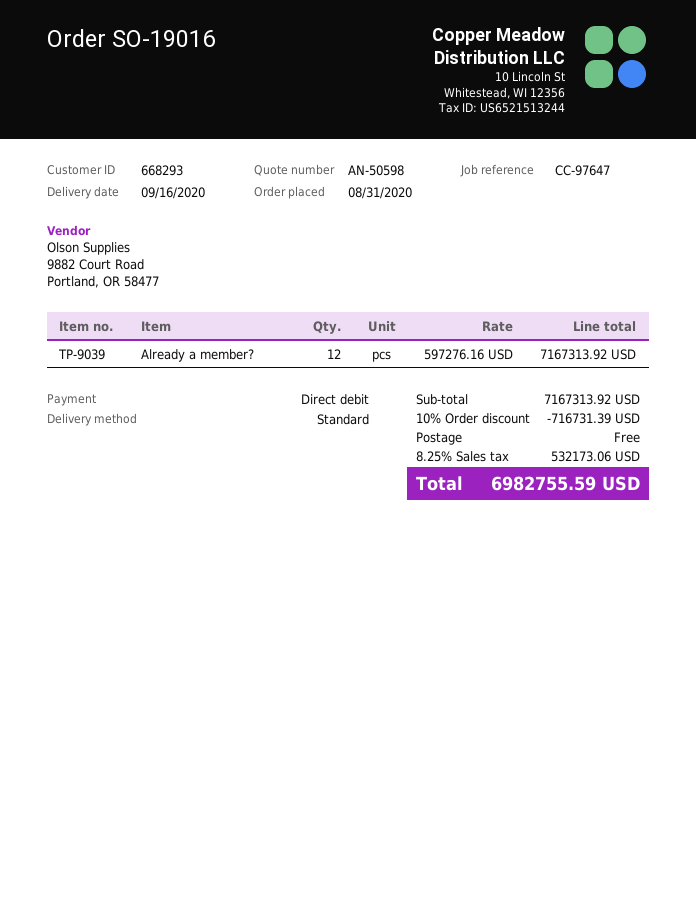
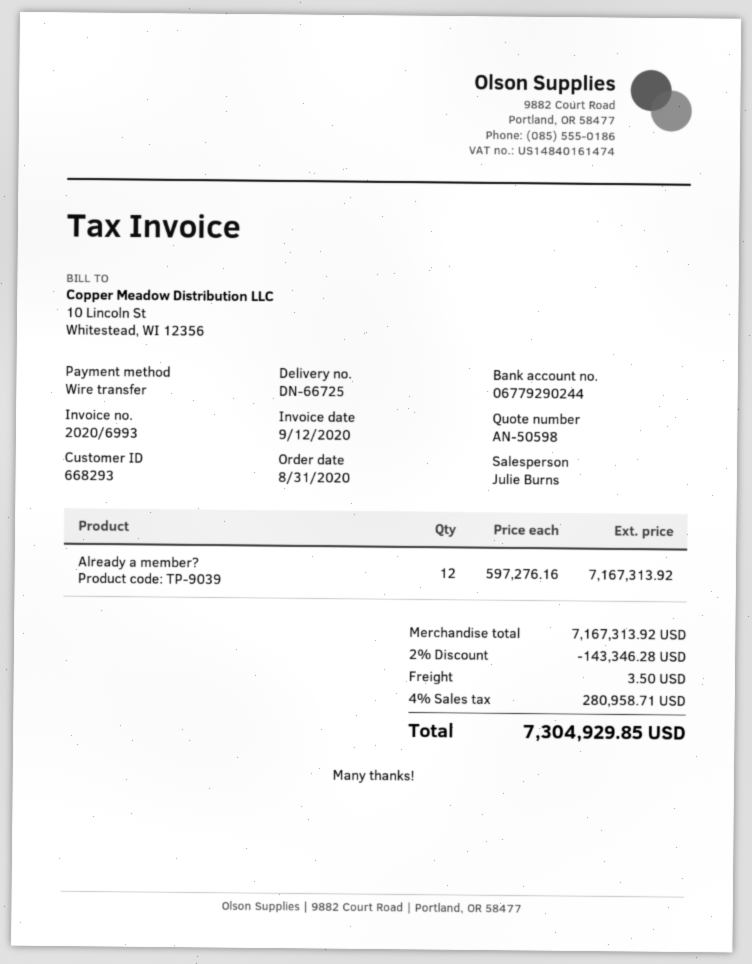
payment method: direct debit -> bank transfer
discount: 10% = 716731.39 -> 2% = 143346.28
shipping: 0.00 -> 3.50
tax: 8.25% = 532173.06 -> 4% = 280958.71
total: 6982755.59 -> 7304929.85

